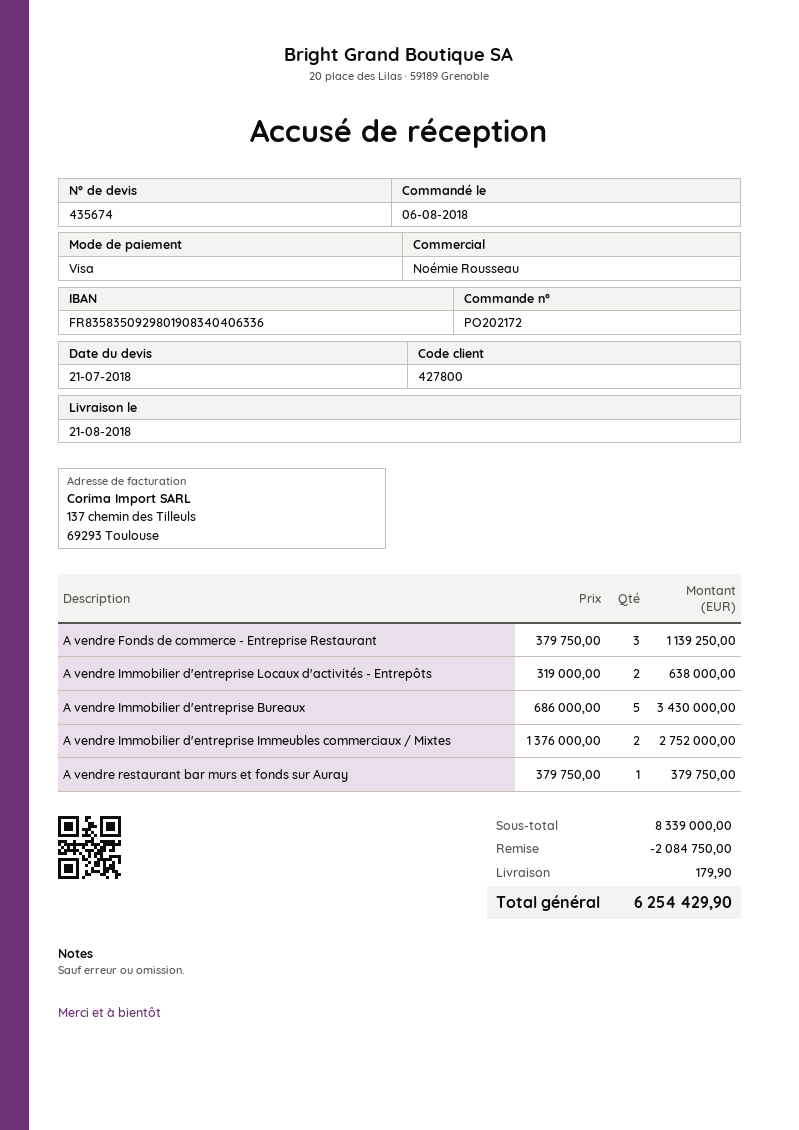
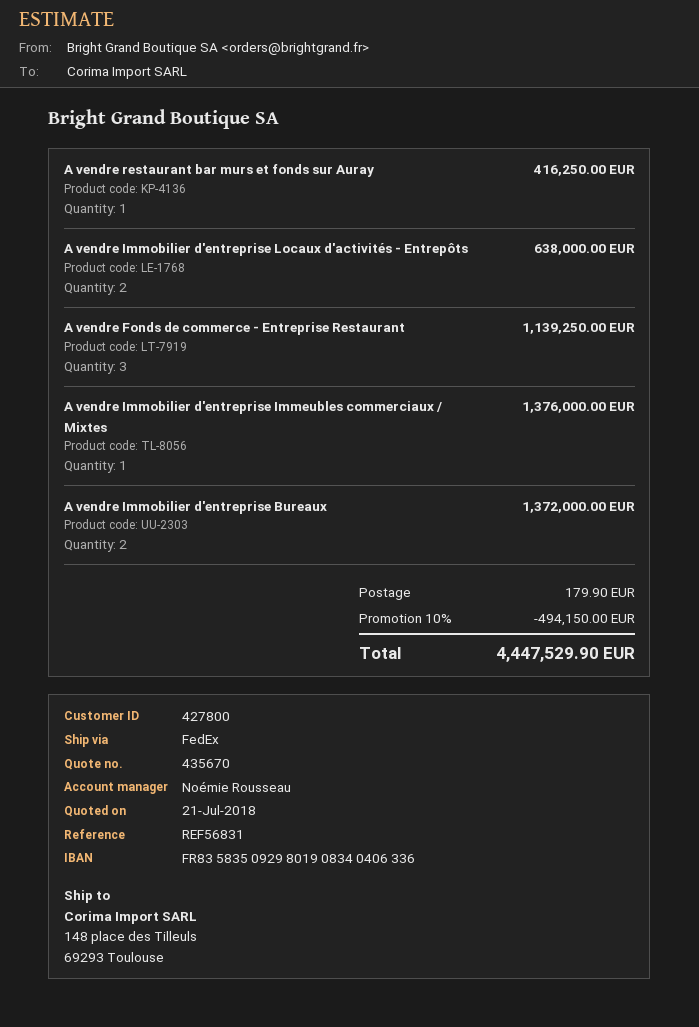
quote number: 435674 -> 435670
A vendre Immobilier d'entreprise Bureaux: 5 for 3430000.00 -> 2 for 1372000.00
A vendre Immobilier d'entreprise Immeubles commerciaux / Mixtes: 2 for 2752000.00 -> 1 for 1376000.00
A vendre restaurant bar murs et fonds sur Auray: 1 for 379750.00 -> 1 for 416250.00
discount: 2084750.00 -> 494150.00
total: 6254429.90 -> 4447529.90

